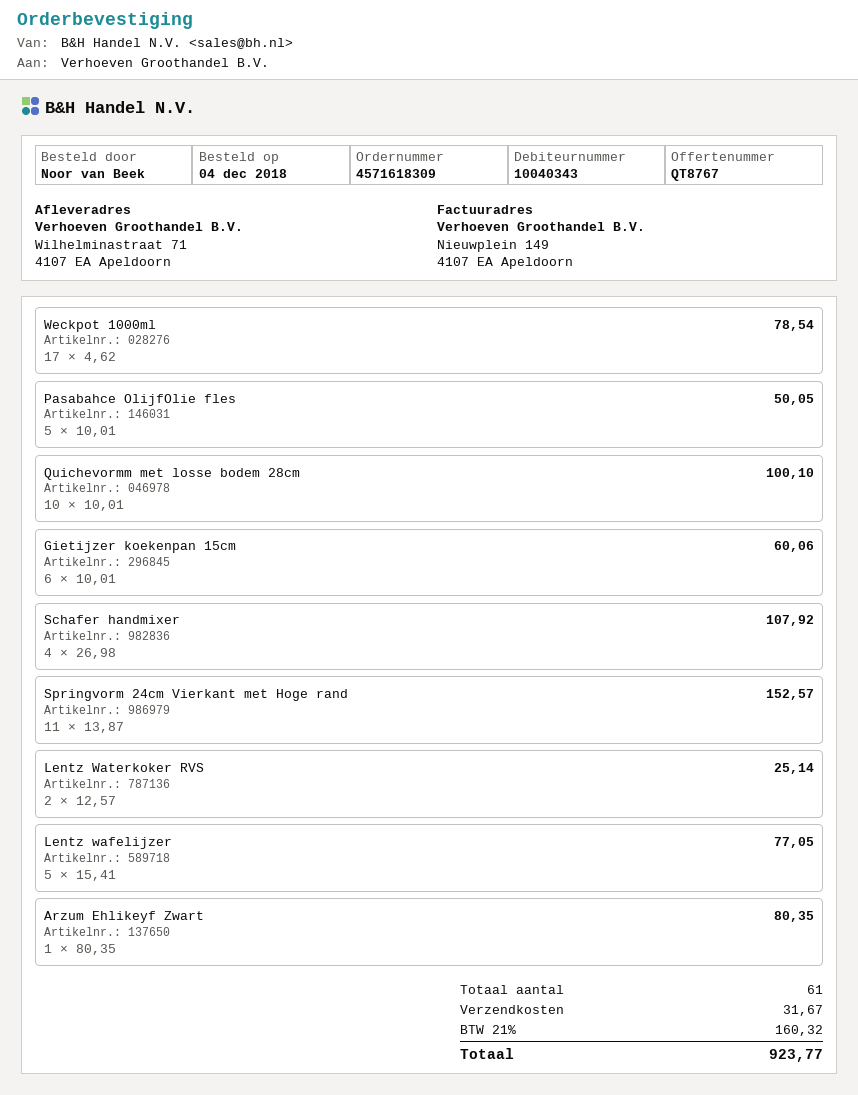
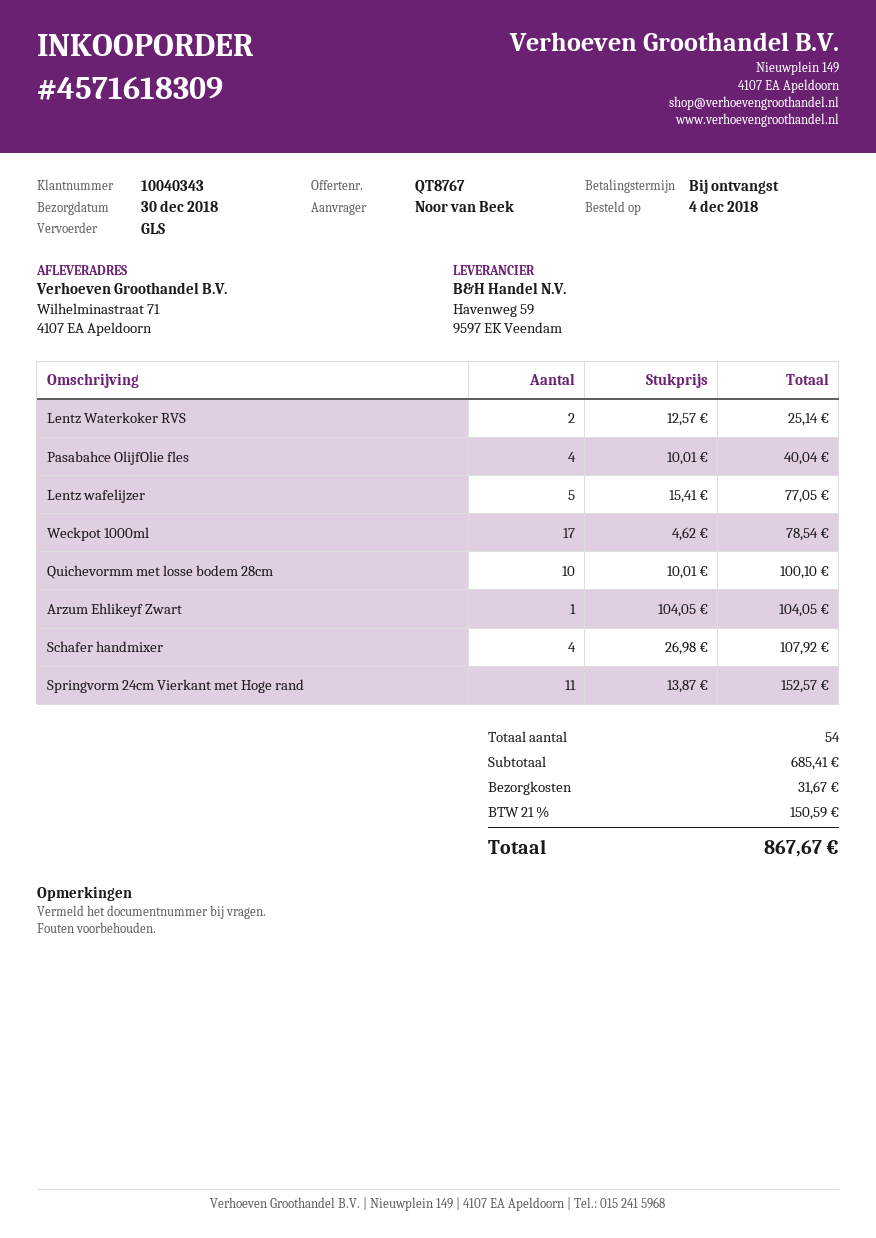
Pasabahce OlijfOlie fles: 5 x 10.01 = 50.05 -> 4 x 10.01 = 40.04
Gietijzer koekenpan 15cm: 6 x 10.01 = 60.06 -> none
Arzum Ehlikeyf Zwart: 1 x 80.35 = 80.35 -> 1 x 104.05 = 104.05
total quantity: 61 -> 54
tax: 21% = 160.32 -> 21% = 150.59
total: 923.77 -> 867.67

